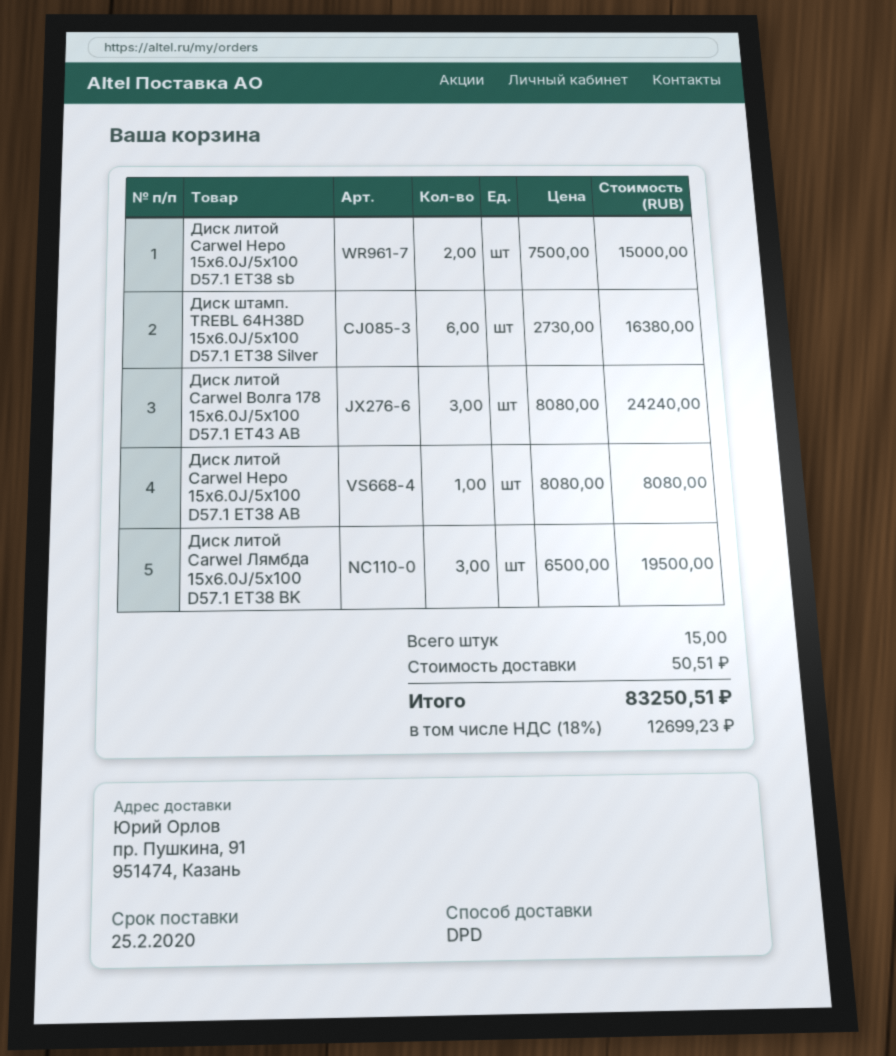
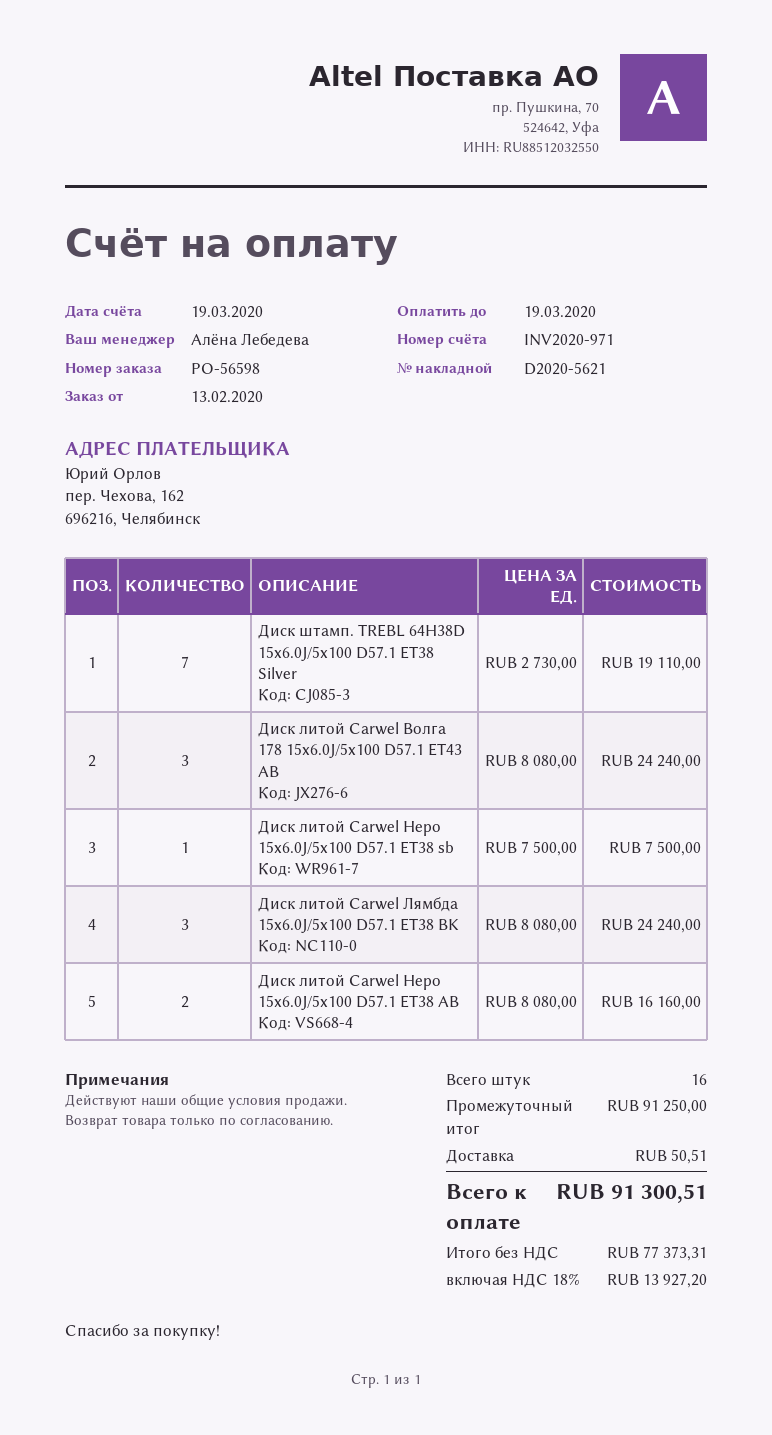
Диск литой Carwel Неро 15x6.0J/5x100 D57.1 ET38 sb: 2 x 7500.00 = 15000.00 -> 1 x 7500.00 = 7500.00
Диск штамп. TREBL 64H38D 15x6.0J/5x100 D57.1 ET38 Silver: 6 x 2730.00 = 16380.00 -> 7 x 2730.00 = 19110.00
Диск литой Carwel Неро 15x6.0J/5x100 D57.1 ET38 AB: 1 x 8080.00 = 8080.00 -> 2 x 8080.00 = 16160.00
Диск литой Carwel Лямбда 15x6.0J/5x100 D57.1 ET38 BK: 3 x 6500.00 = 19500.00 -> 3 x 8080.00 = 24240.00
total quantity: 15 -> 16
tax: 18% = 12699.23 -> 18% = 13927.20
total: 83250.51 -> 91300.51

